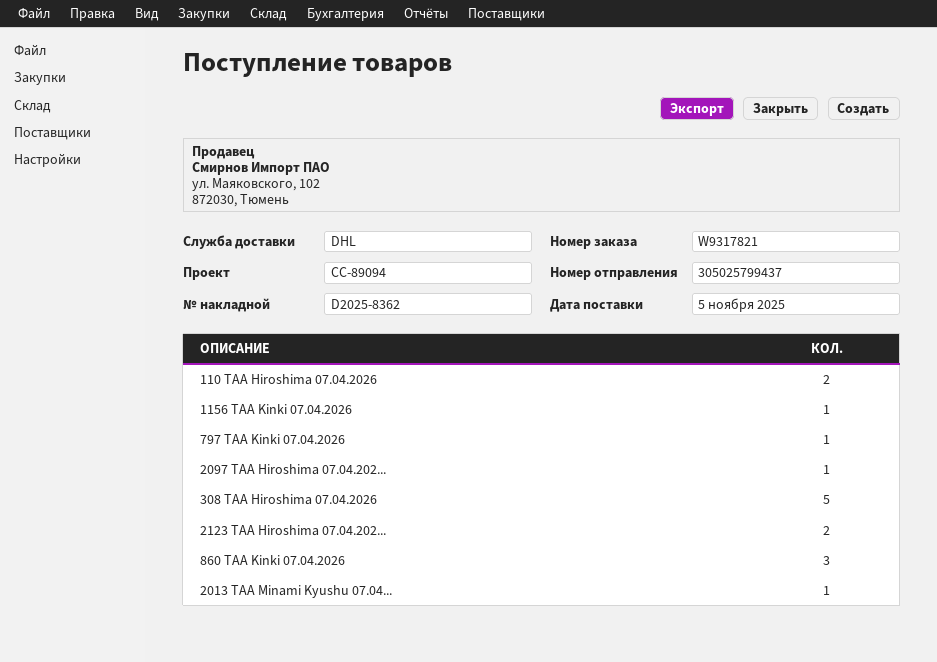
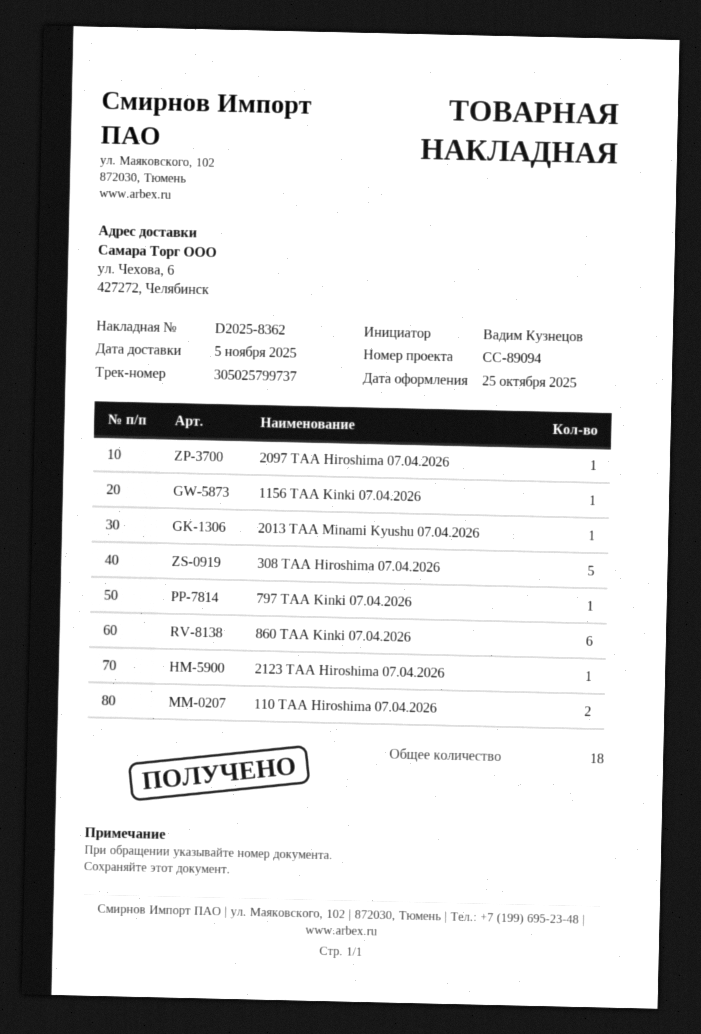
tracking number: 305025799437 -> 305025799737
2123 TAA Hiroshima 07.04.202...: 2 -> 1
860 TAA Kinki 07.04.2026: 3 -> 6

